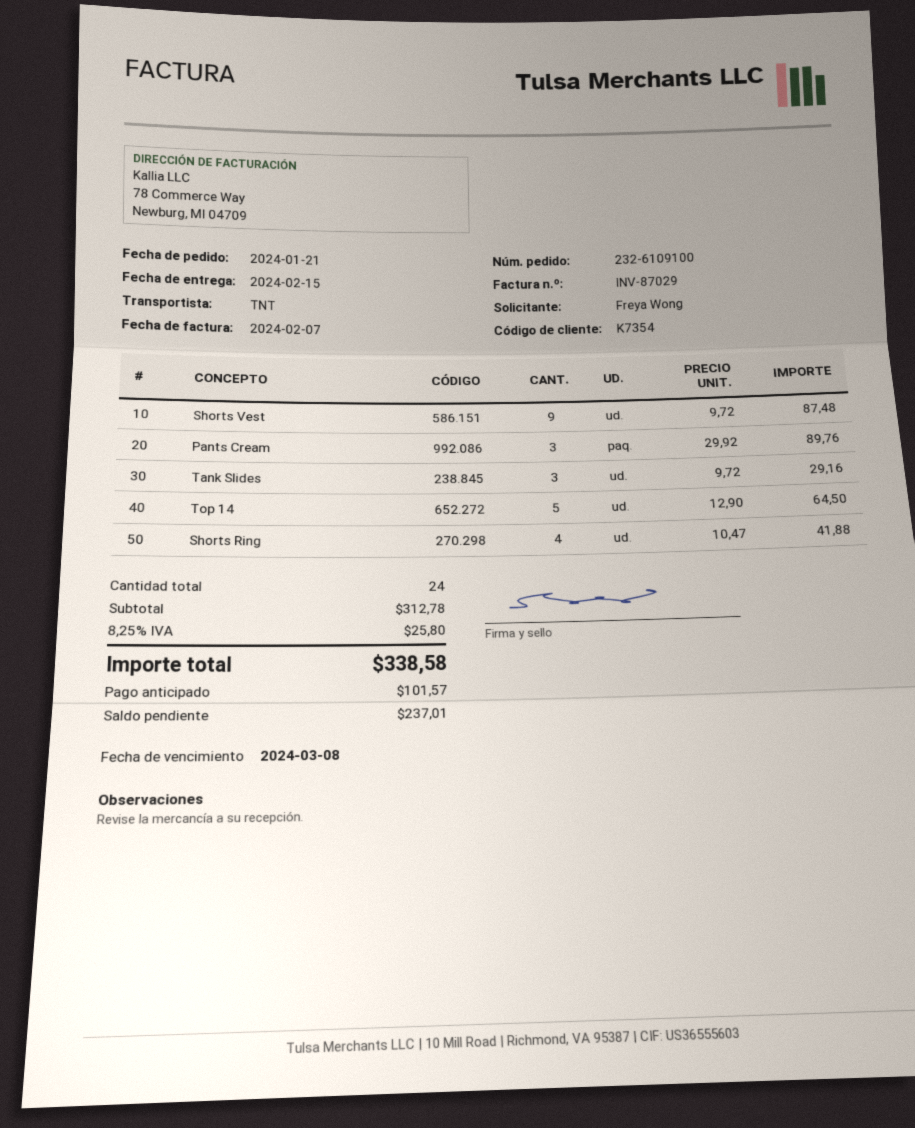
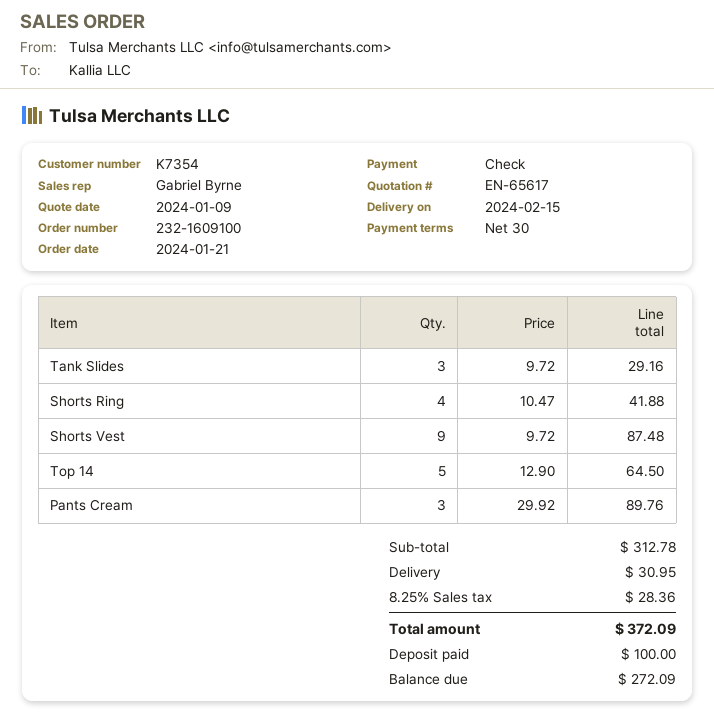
order number: 232-6109100 -> 232-1609100
shipping: none -> 30.95
tax: 8.25% = 25.80 -> 8.25% = 28.36
total: 338.58 -> 372.09
deposit: 101.57 -> 100.00
balance: 237.01 -> 272.09

